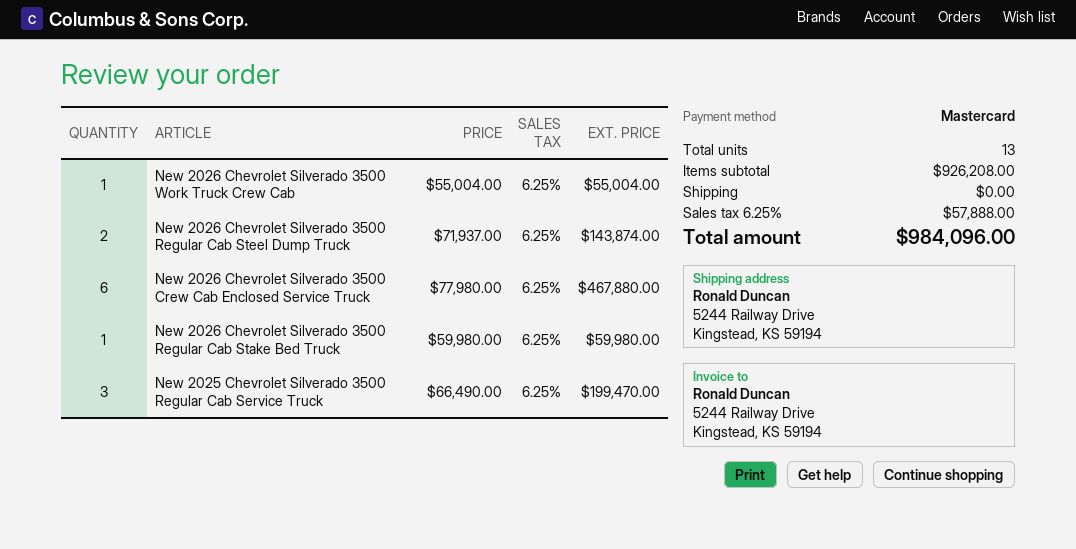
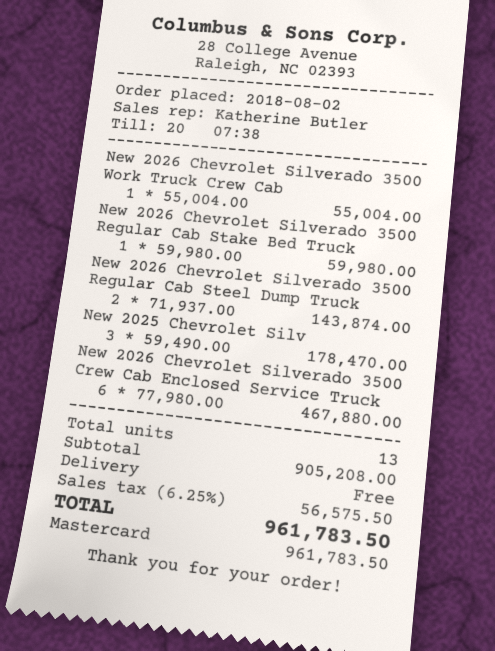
New 2025 Chevrolet Silverado 3500 Regular Cab Service Truck: 3 x 66490.00 = 199470.00 -> 3 x 59490.00 = 178470.00
subtotal: 926208.00 -> 905208.00
tax: 6.25% = 57888.00 -> 6.25% = 56575.50
total: 984096.00 -> 961783.50

